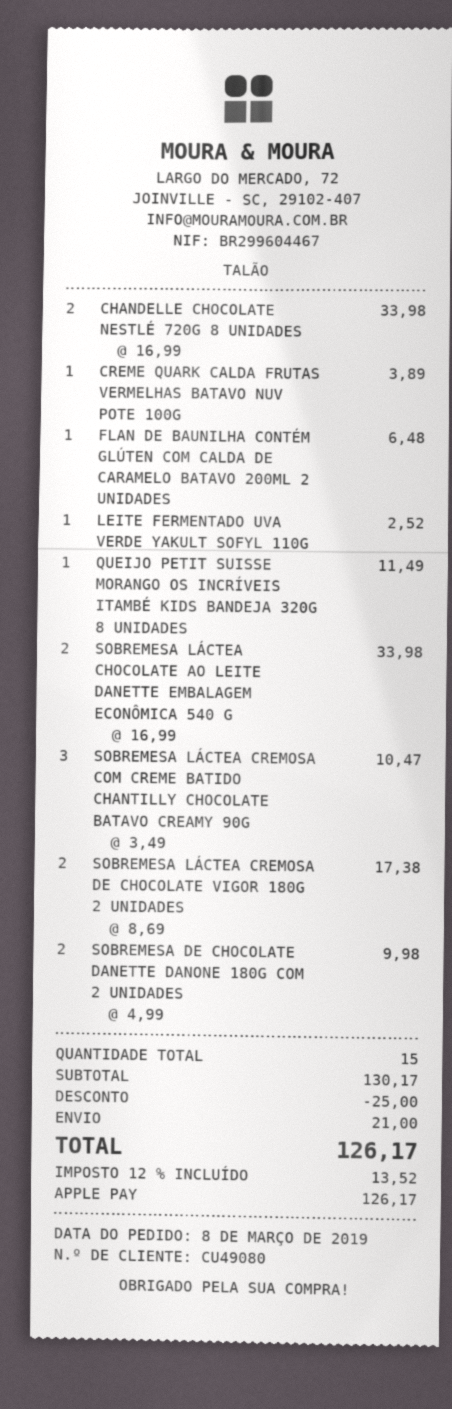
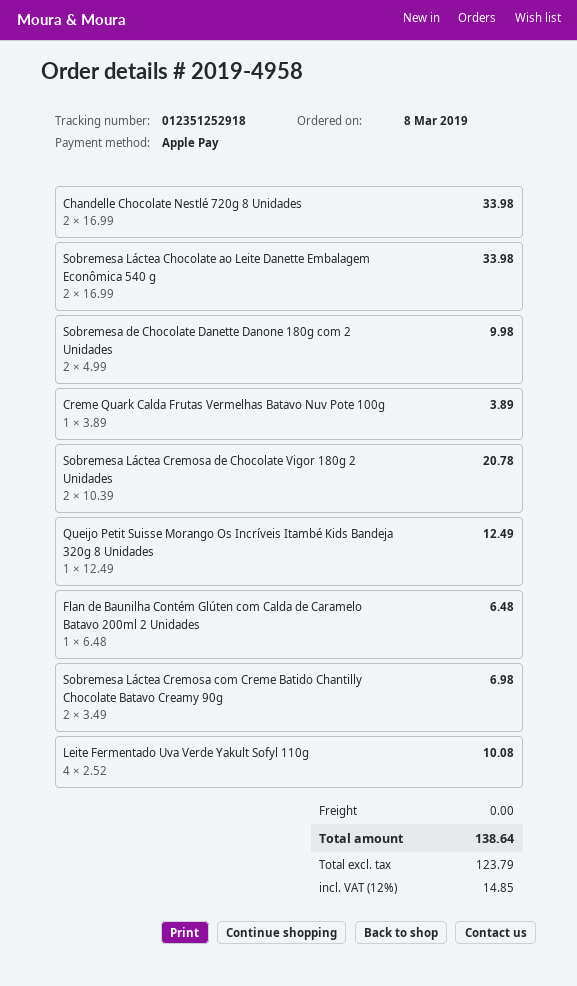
LEITE FERMENTADO UVA VERDE YAKULT SOFYL 110G: 1 x 2.52 = 2.52 -> 4 x 2.52 = 10.08
QUEIJO PETIT SUISSE MORANGO OS INCRÍVEIS ITAMBÉ KIDS BANDEJA 320G 8 UNIDADES: 1 x 11.49 = 11.49 -> 1 x 12.49 = 12.49
SOBREMESA LÁCTEA CREMOSA COM CREME BATIDO CHANTILLY CHOCOLATE BATAVO CREAMY 90G: 3 x 3.49 = 10.47 -> 2 x 3.49 = 6.98
SOBREMESA LÁCTEA CREMOSA DE CHOCOLATE VIGOR 180G 2 UNIDADES: 2 x 8.69 = 17.38 -> 2 x 10.39 = 20.78
discount: 25.00 -> none
shipping: 21.00 -> 0.00
tax: 12% = 13.52 -> 12% = 14.85
total: 126.17 -> 138.64

